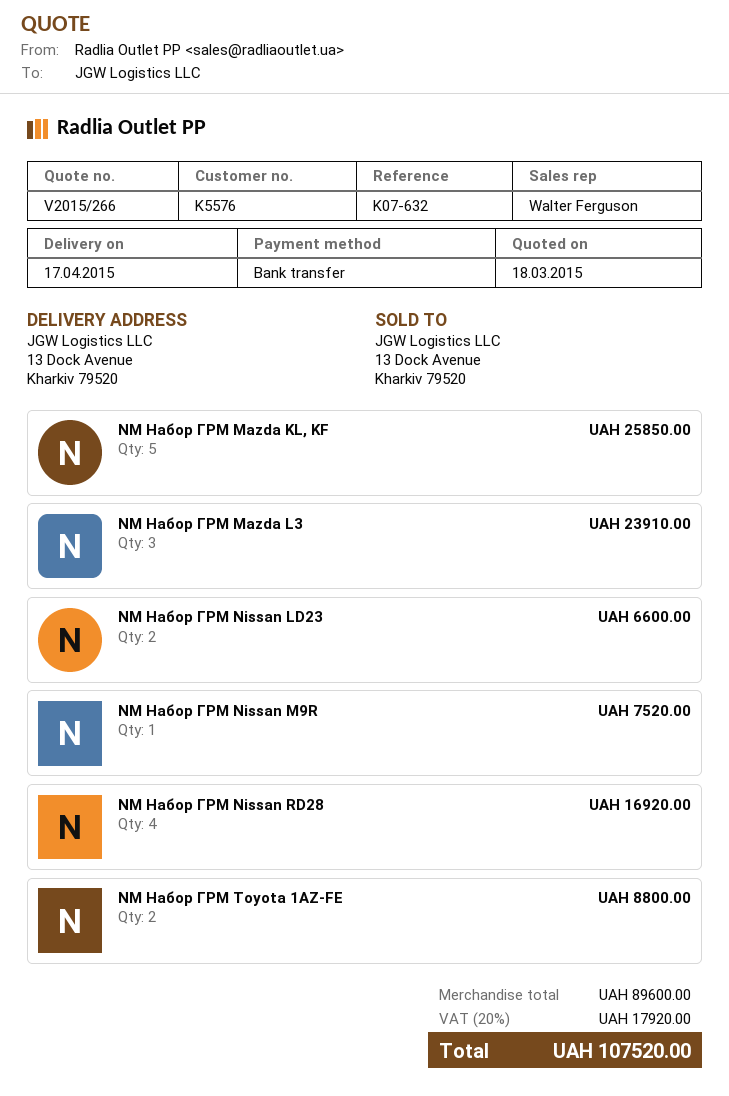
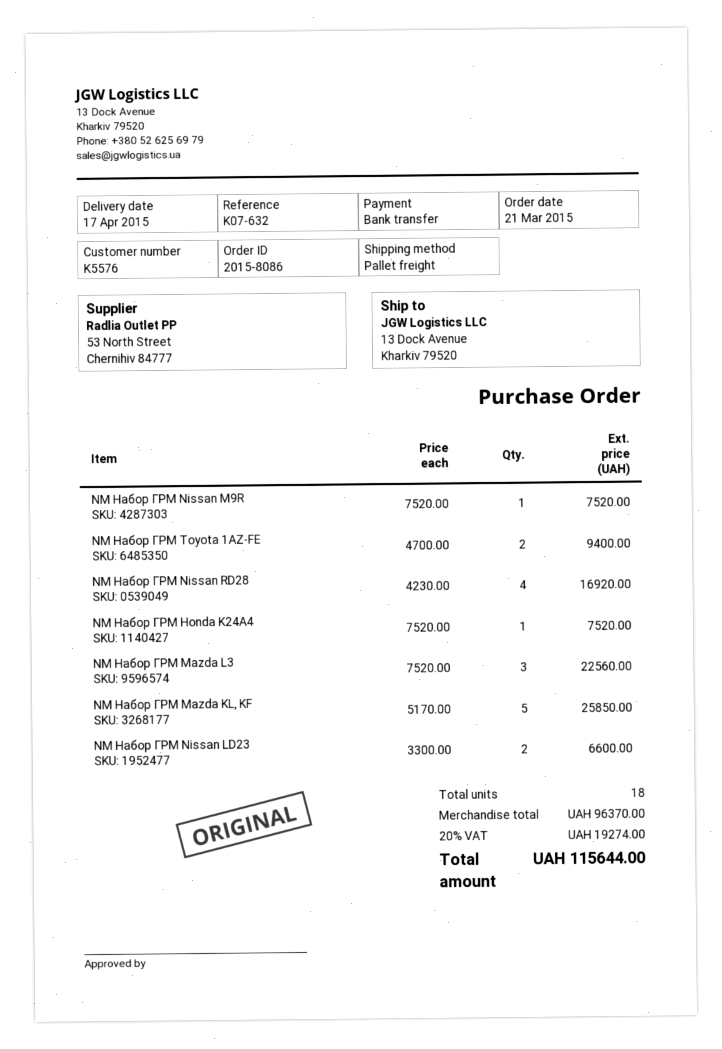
NM Набор ГРМ Mazda L3: 3 for 23910.00 -> 3 for 22560.00
NM Набор ГРМ Toyota 1AZ-FE: 2 for 8800.00 -> 2 for 9400.00
NM Набор ГРМ Honda K24A4: none -> 1 for 7520.00
subtotal: 89600.00 -> 96370.00
tax: 20% = 17920.00 -> 20% = 19274.00
total: 107520.00 -> 115644.00

